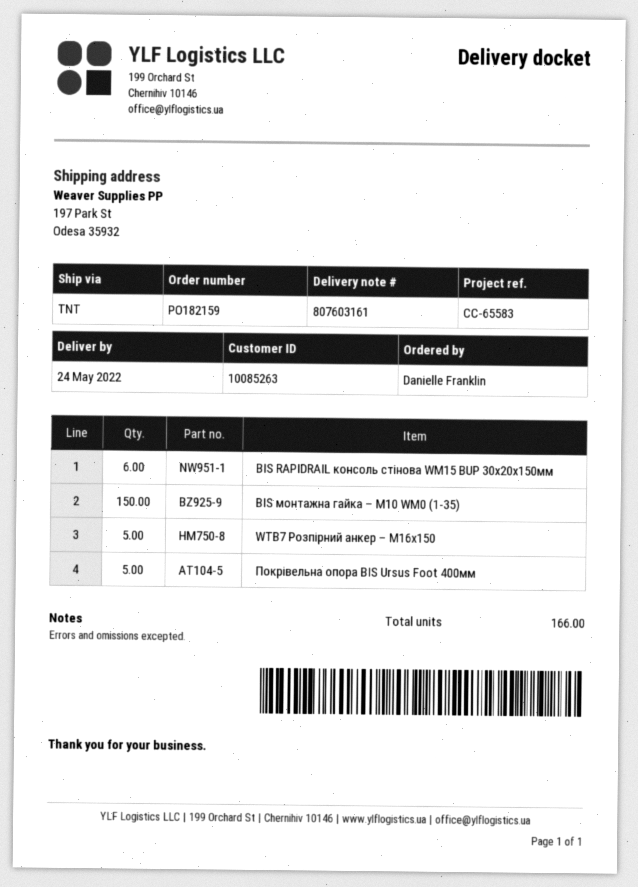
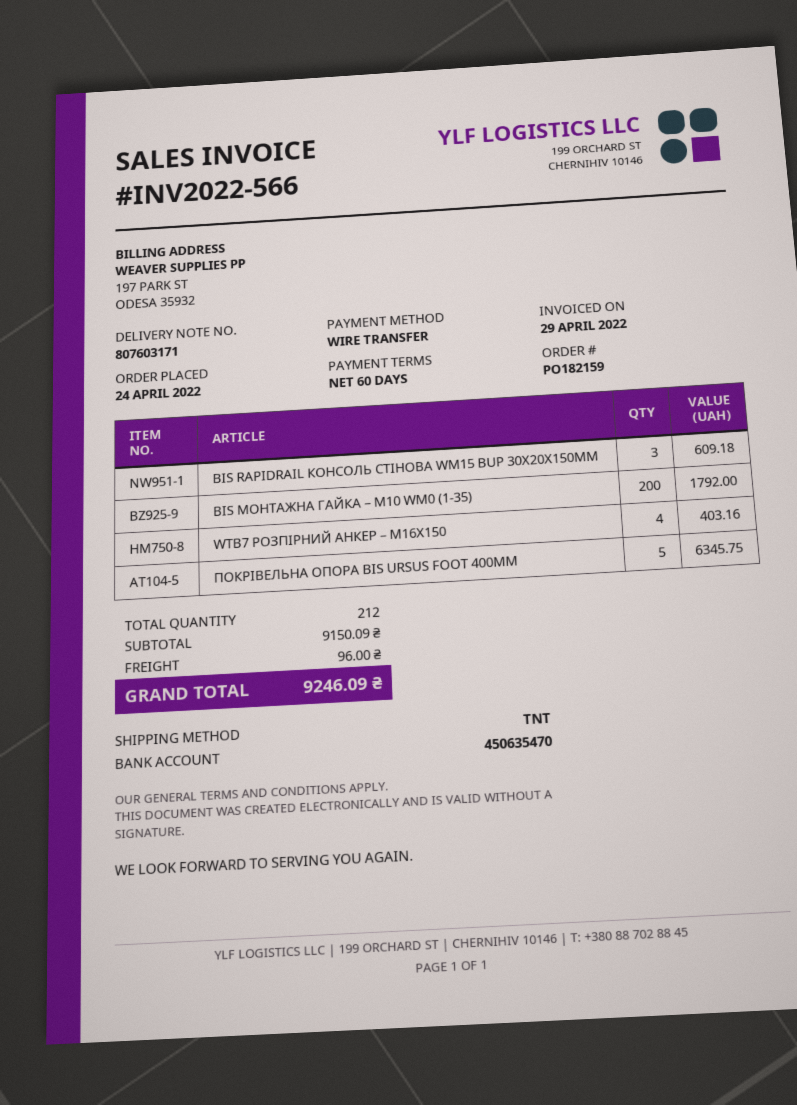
delivery note number: 807603161 -> 807603171
BIS RAPIDRAIL консоль стінова WM15 BUP 30х20х150мм: 6 -> 3
BIS монтажна гайка – М10 WM0 (1-35): 150 -> 200
WTB7 Розпірний анкер – M16x150: 5 -> 4
total quantity: 166 -> 212

